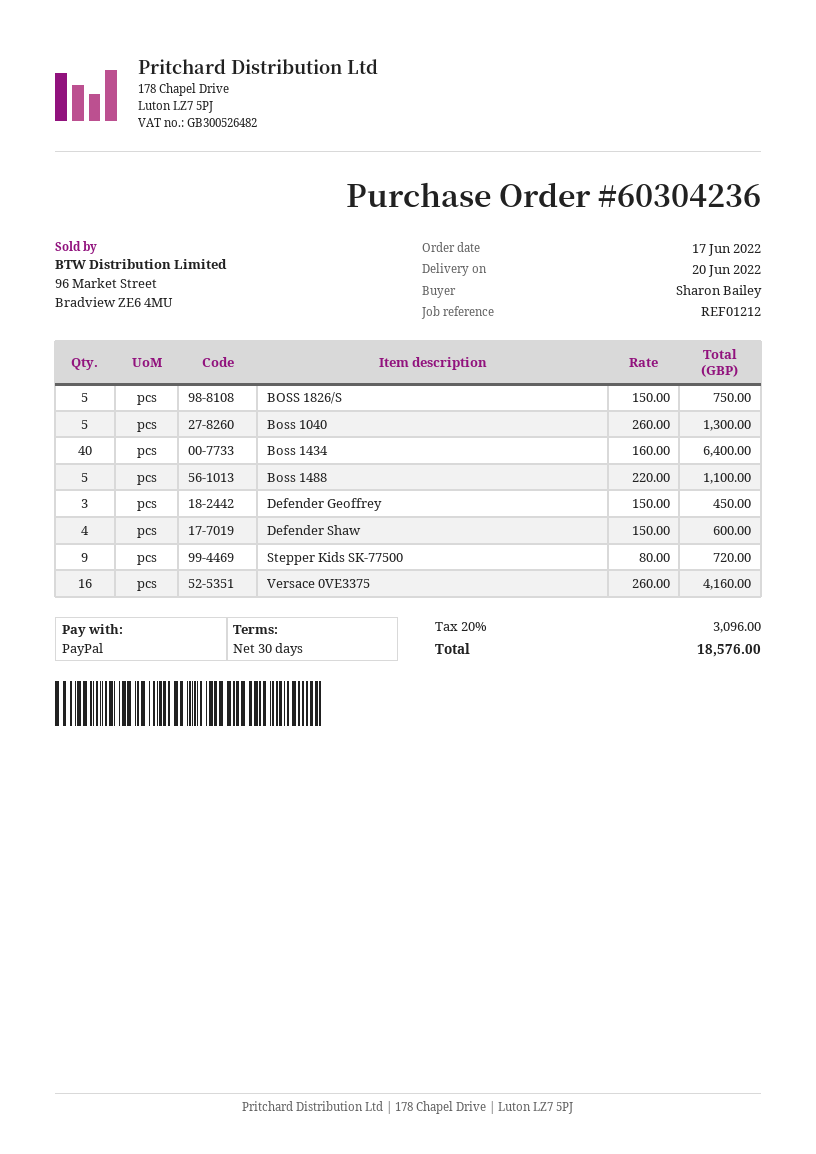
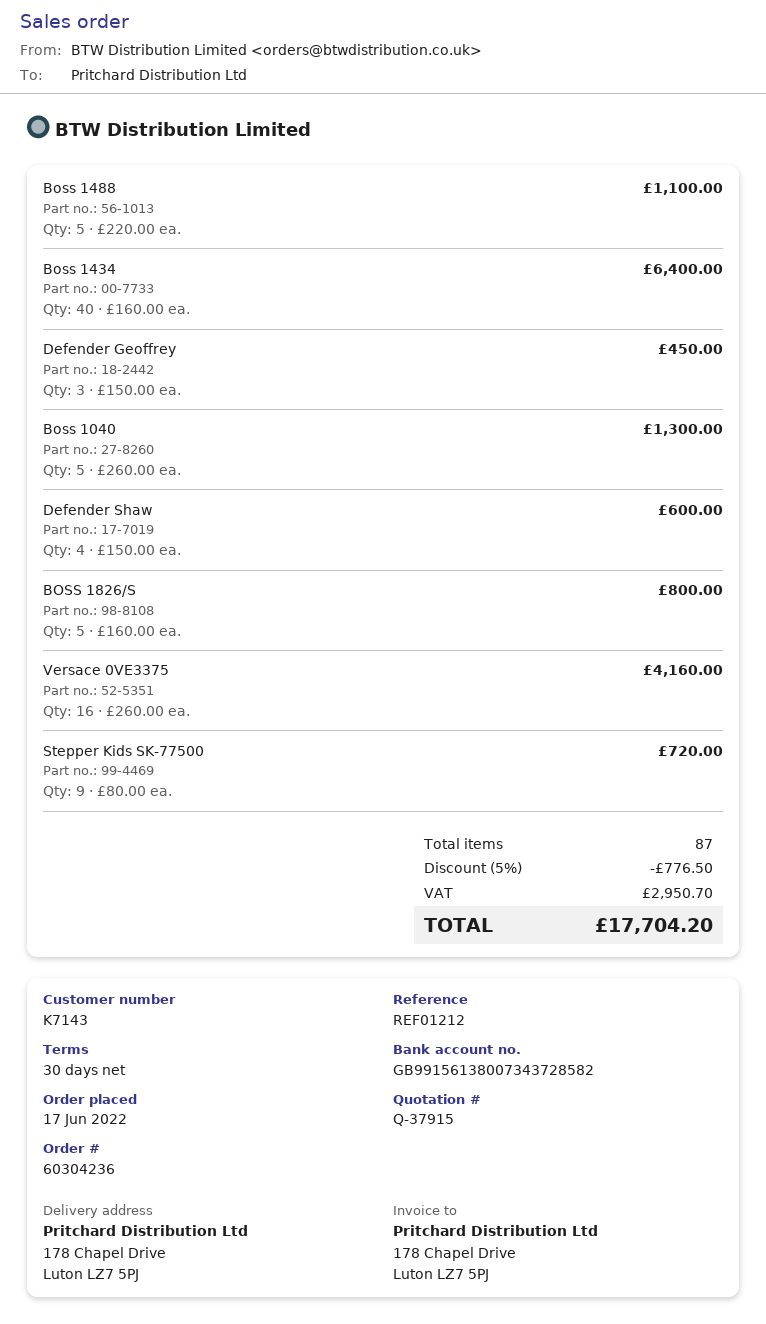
BOSS 1826/S: 5 x 150.00 = 750.00 -> 5 x 160.00 = 800.00
discount: none -> 5% = 776.50
tax: 3096.00 -> 2950.70
total: 18576.00 -> 17704.20

